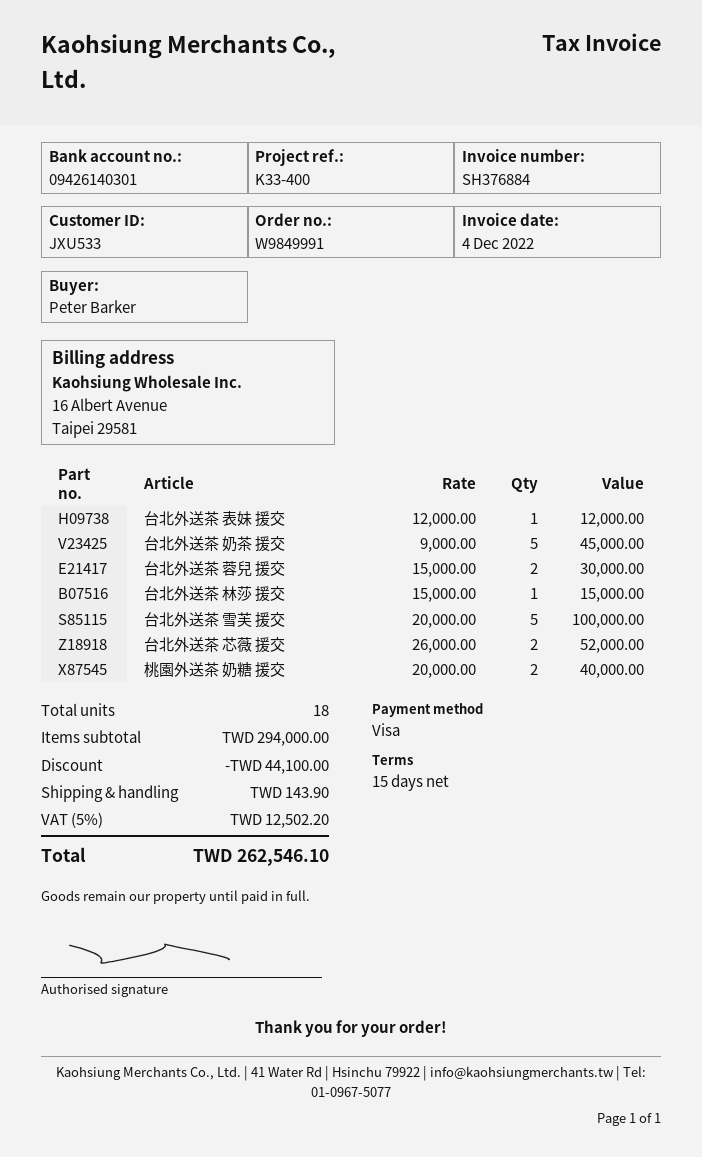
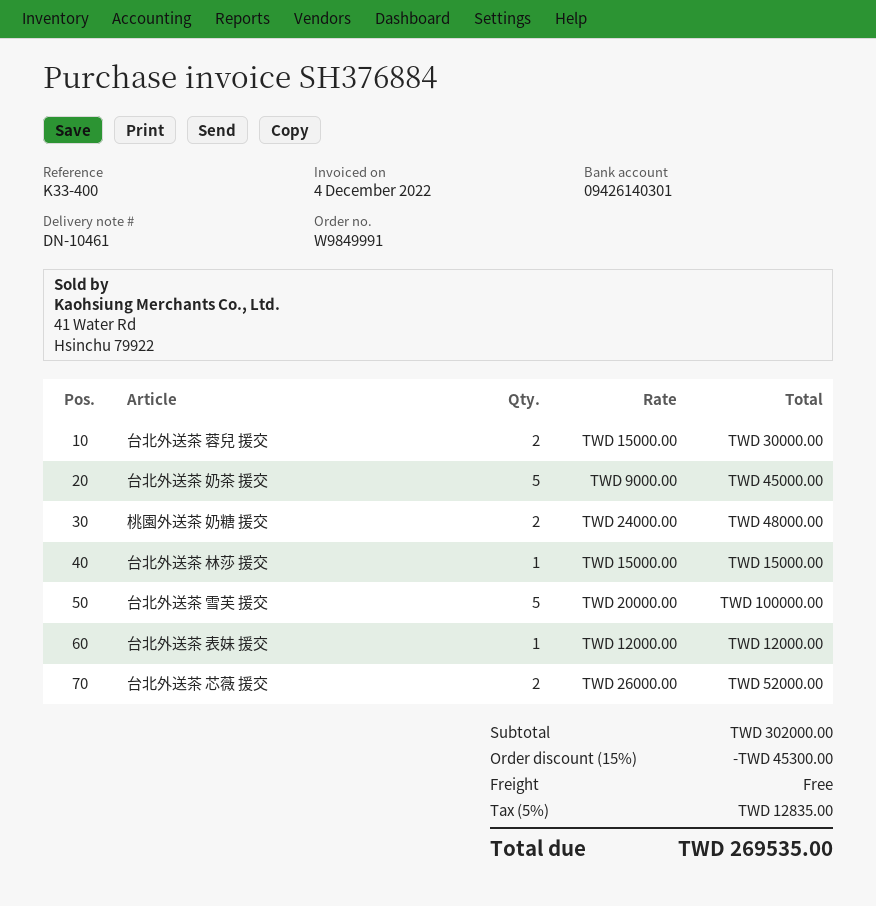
桃園外送茶 奶糖 援交: 2 x 20000.00 = 40000.00 -> 2 x 24000.00 = 48000.00
subtotal: 294000.00 -> 302000.00
discount: 44100.00 -> 45300.00
shipping: 143.90 -> 0.00
tax: 5% = 12502.20 -> 5% = 12835.00
total: 262546.10 -> 269535.00

